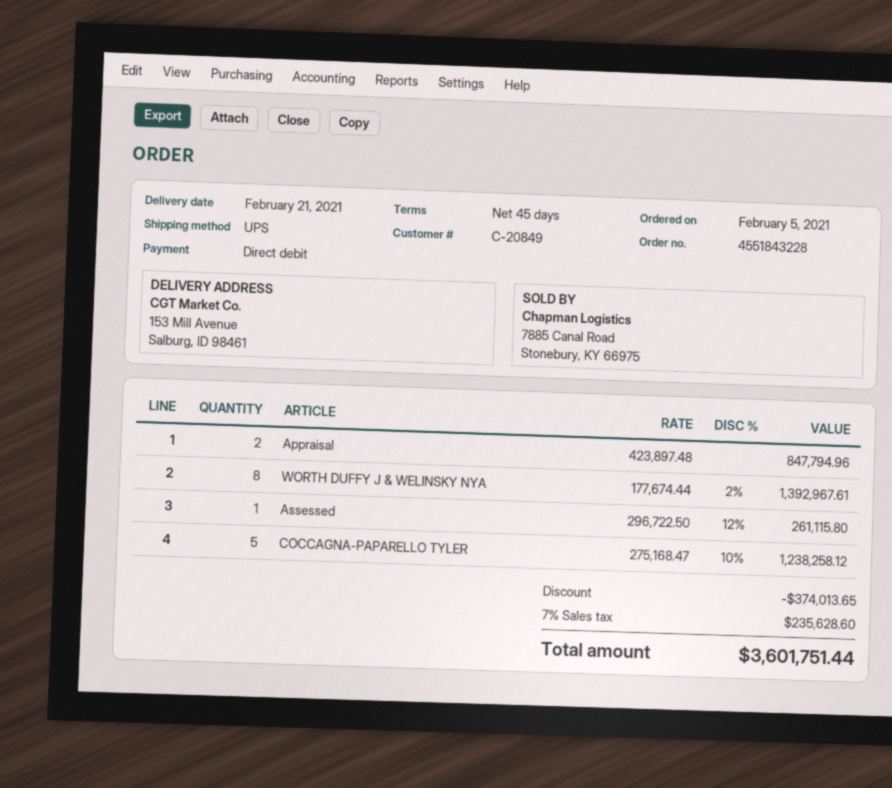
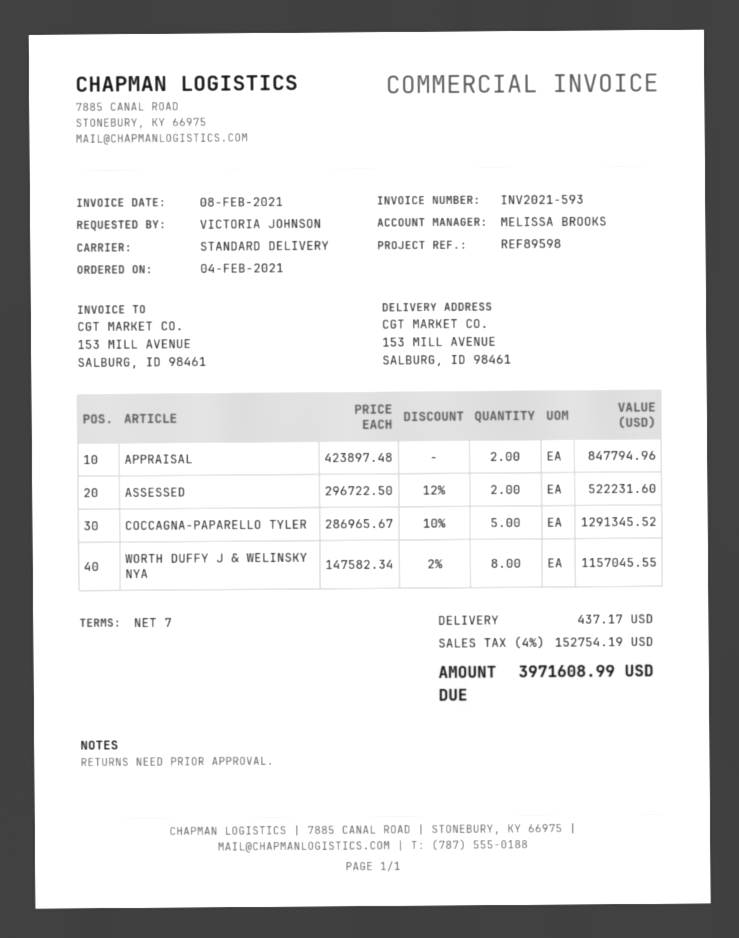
order date: 2021-02-05 -> 2021-02-04
payment terms: 45 days -> 7 days
shipping method: UPS -> standard
WORTH DUFFY J & WELINSKY NYA: 8 x 177674.44 - 2% = 1392967.61 -> 8 x 147582.34 - 2% = 1157045.55
Assessed: 1 x 296722.50 - 12% = 261115.80 -> 2 x 296722.50 - 12% = 522231.60
COCCAGNA-PAPARELLO TYLER: 5 x 275168.47 - 10% = 1238258.12 -> 5 x 286965.67 - 10% = 1291345.52
discount: 374013.65 -> none
shipping: none -> 437.17
tax: 7% = 235628.60 -> 4% = 152754.19
total: 3601751.44 -> 3971608.99

